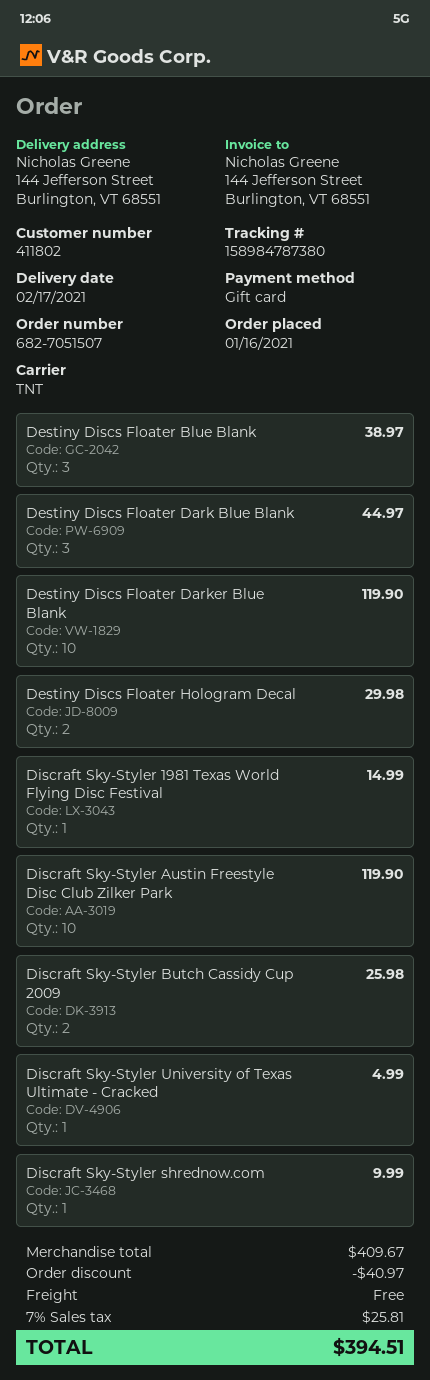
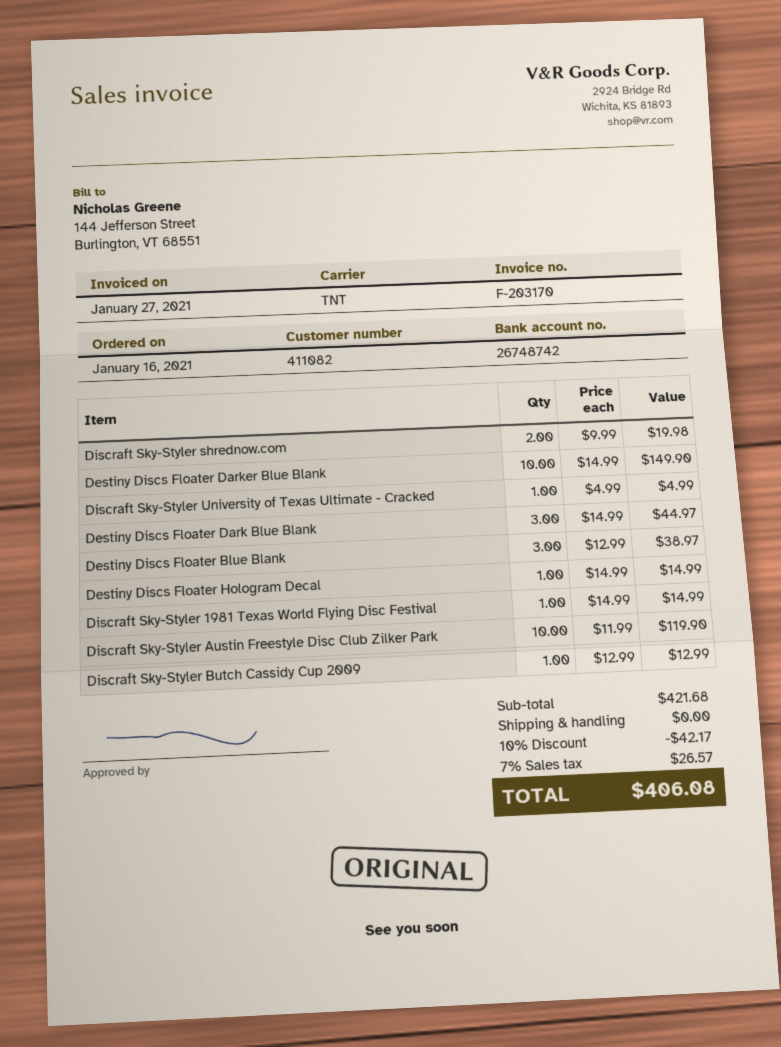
customer number: 411802 -> 411082
Destiny Discs Floater Darker Blue Blank: 10 for 119.90 -> 10 for 149.90
Destiny Discs Floater Hologram Decal: 2 for 29.98 -> 1 for 14.99
Discraft Sky-Styler Butch Cassidy Cup 2009: 2 for 25.98 -> 1 for 12.99
Discraft Sky-Styler shrednow.com: 1 for 9.99 -> 2 for 19.98
subtotal: 409.67 -> 421.68
discount: 40.97 -> 42.17
tax: 7% = 25.81 -> 7% = 26.57
total: 394.51 -> 406.08

